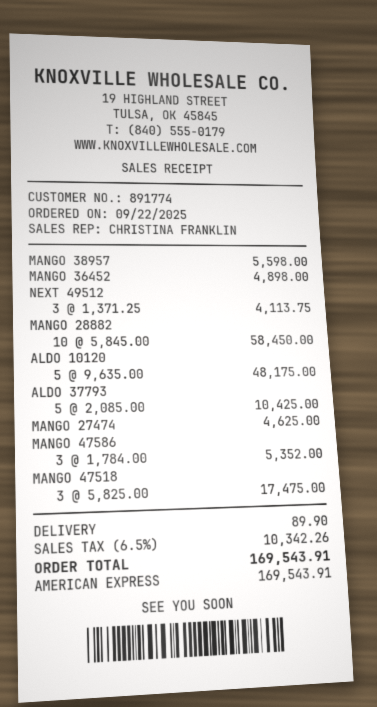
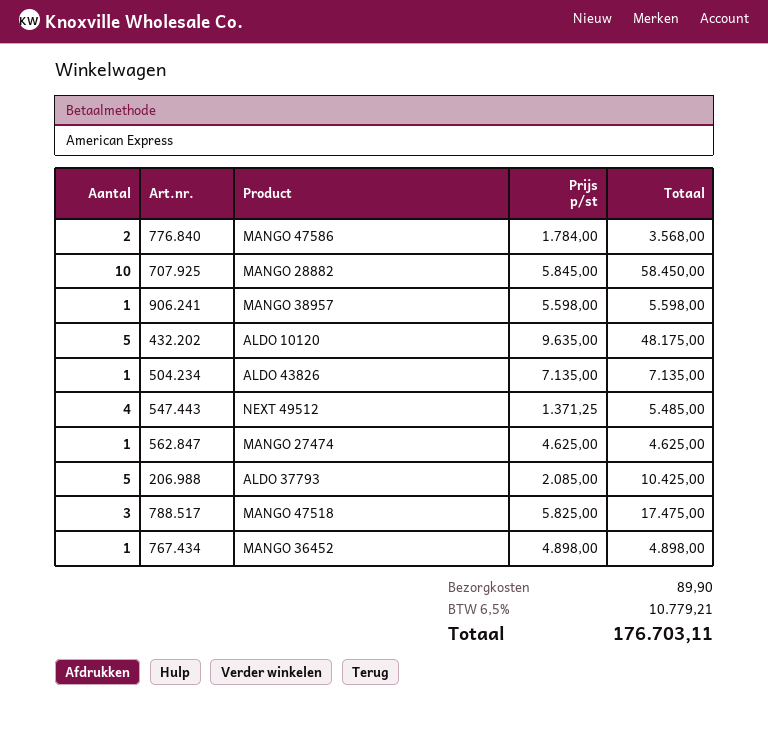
NEXT 49512: 3 x 1371.25 = 4113.75 -> 4 x 1371.25 = 5485.00
MANGO 47586: 3 x 1784.00 = 5352.00 -> 2 x 1784.00 = 3568.00
ALDO 43826: none -> 1 x 7135.00 = 7135.00
tax: 6.5% = 10342.26 -> 6.5% = 10779.21
total: 169543.91 -> 176703.11

